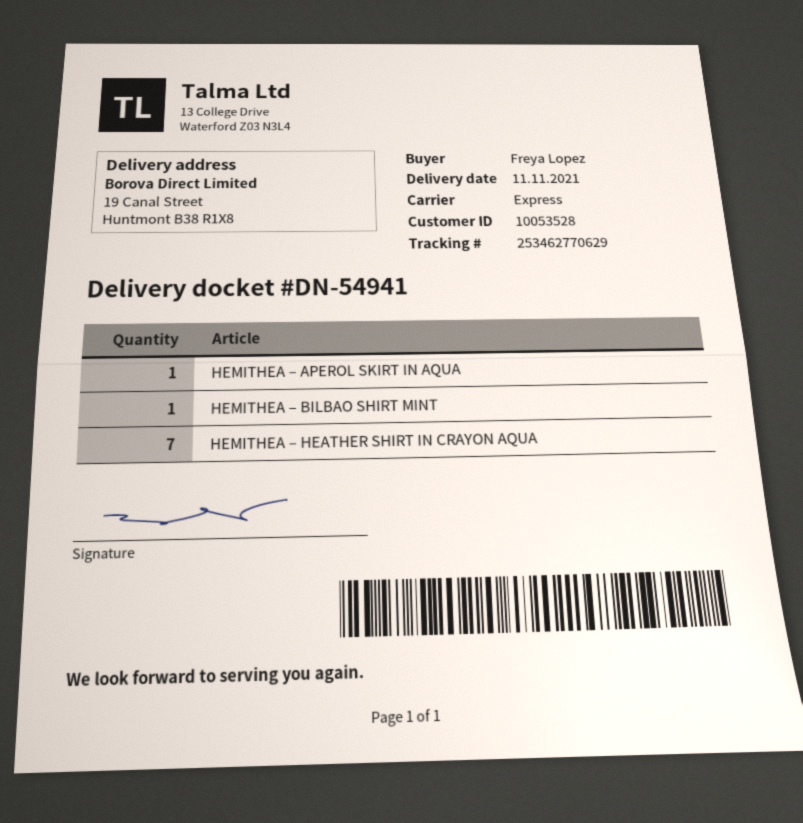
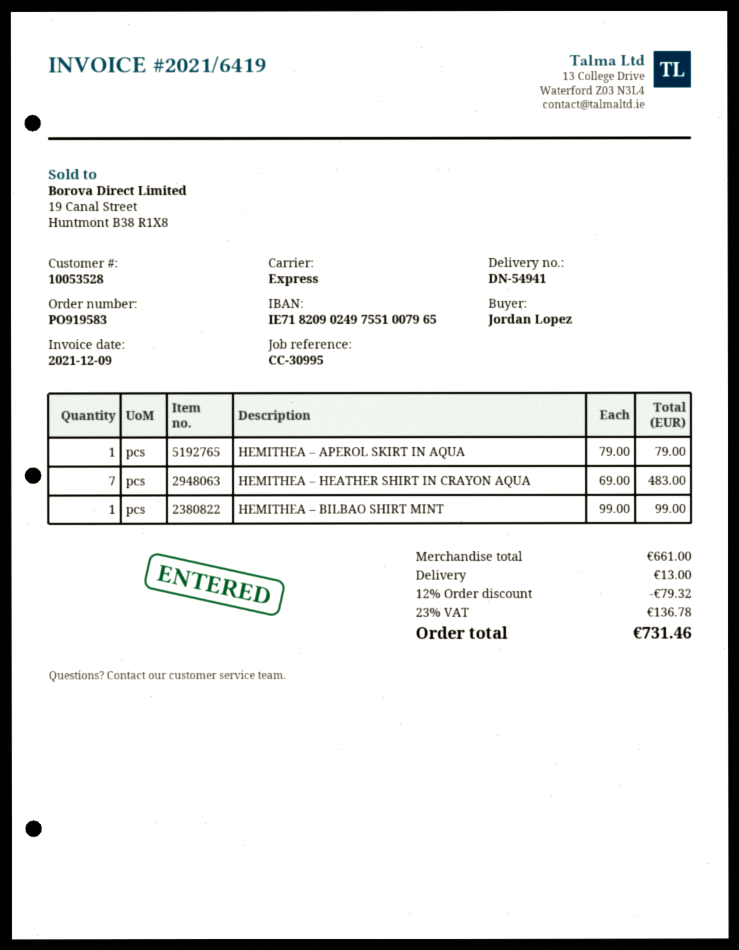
ordered by: Freya Lopez -> Jordan Lopez

